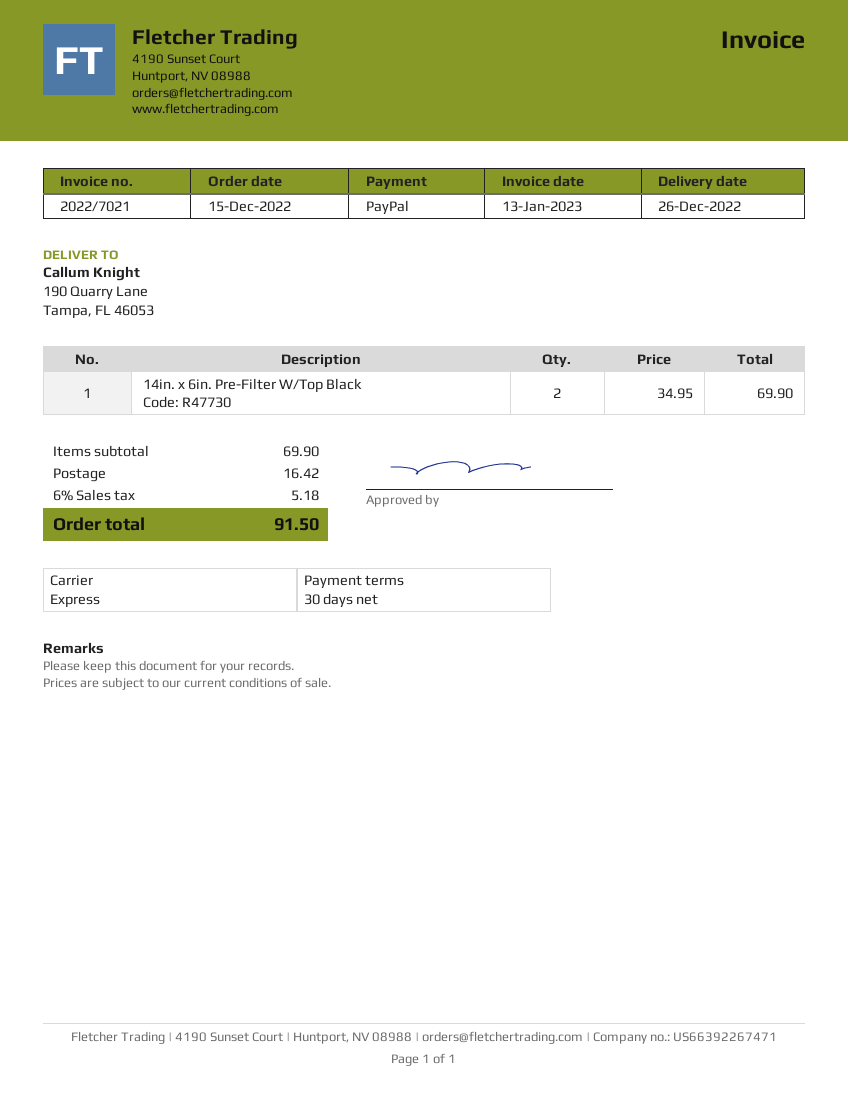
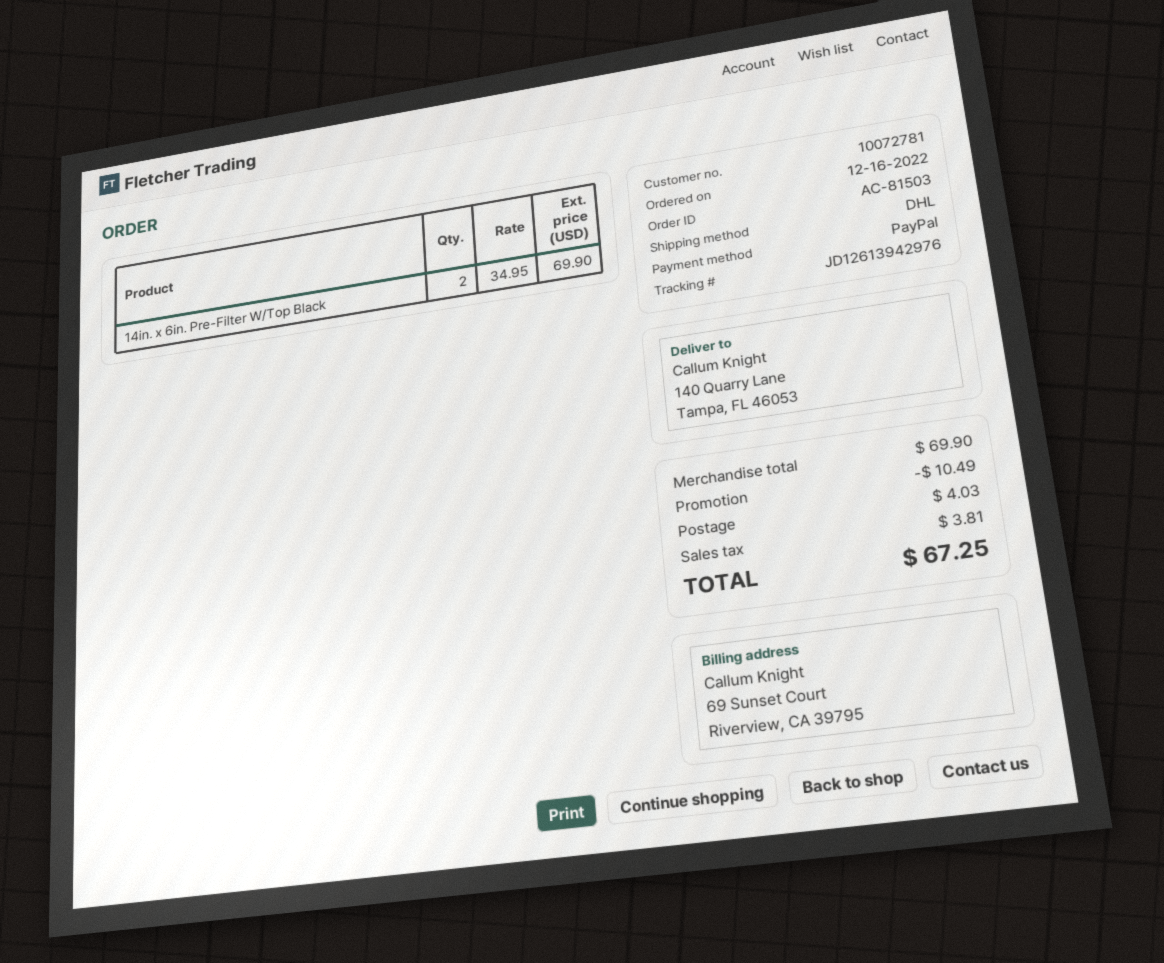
order date: 2022-12-15 -> 2022-12-16
shipping method: express -> DHL
ship to: 190 Quarry Lane, Tampa, FL 46053 -> 140 Quarry Lane, Tampa, FL 46053
discount: none -> 10.49
shipping: 16.42 -> 4.03
tax: 5.18 -> 3.81
total: 91.50 -> 67.25

